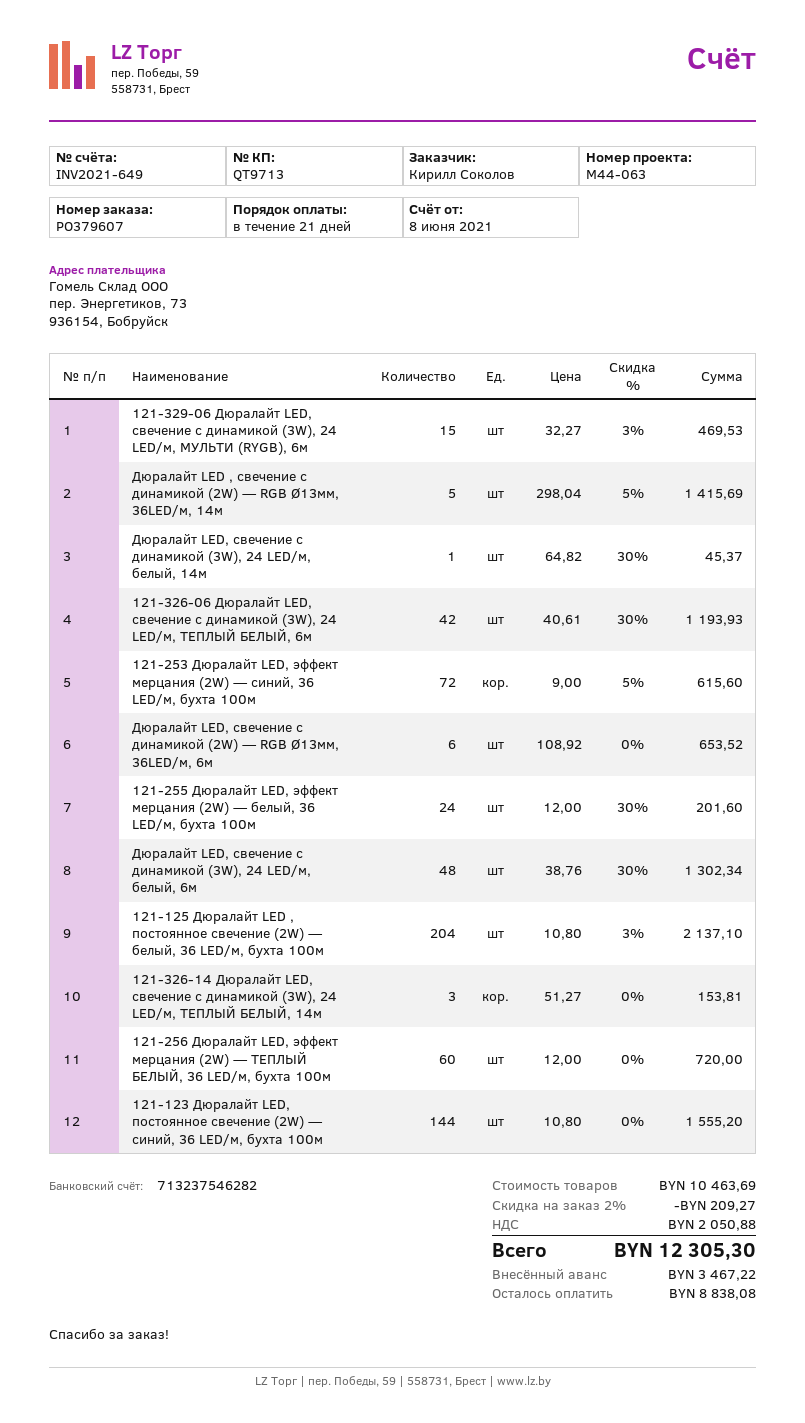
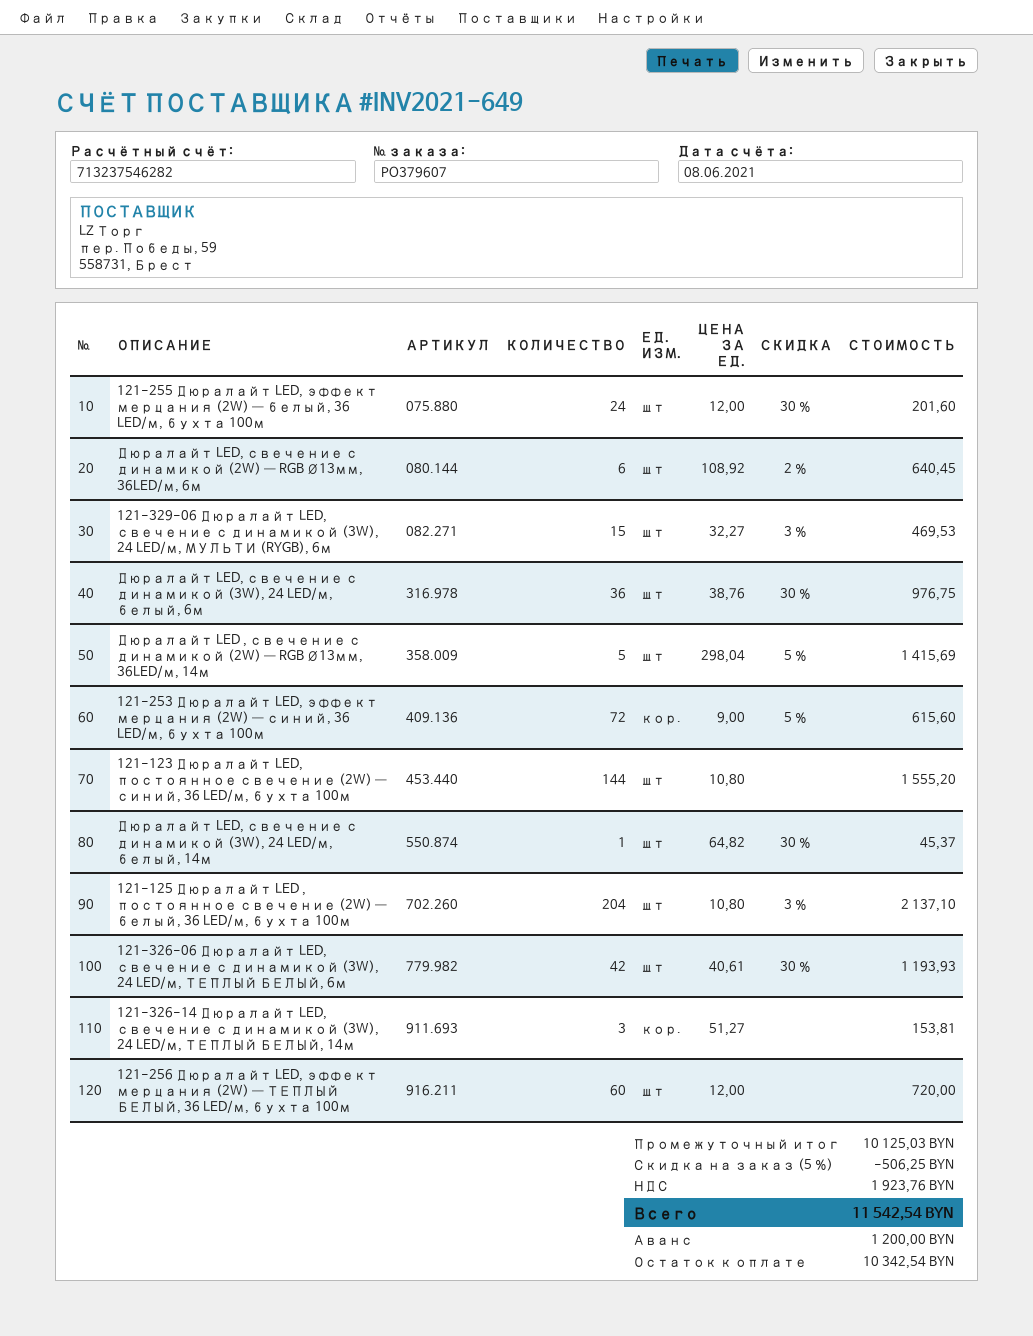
Дюралайт LED, свечение с динамикой (2W) — RGB Ø13мм, 36LED/м, 6м: 6 x 108.92 = 653.52 -> 6 x 108.92 - 2% = 640.45
Дюралайт LED, свечение с динамикой (3W), 24 LED/м, белый, 6м: 48 x 38.76 - 30% = 1302.34 -> 36 x 38.76 - 30% = 976.75
subtotal: 10463.69 -> 10125.03
discount: 2% = 209.27 -> 5% = 506.25
tax: 2050.88 -> 1923.76
total: 12305.30 -> 11542.54
deposit: 3467.22 -> 1200.00
balance: 8838.08 -> 10342.54

